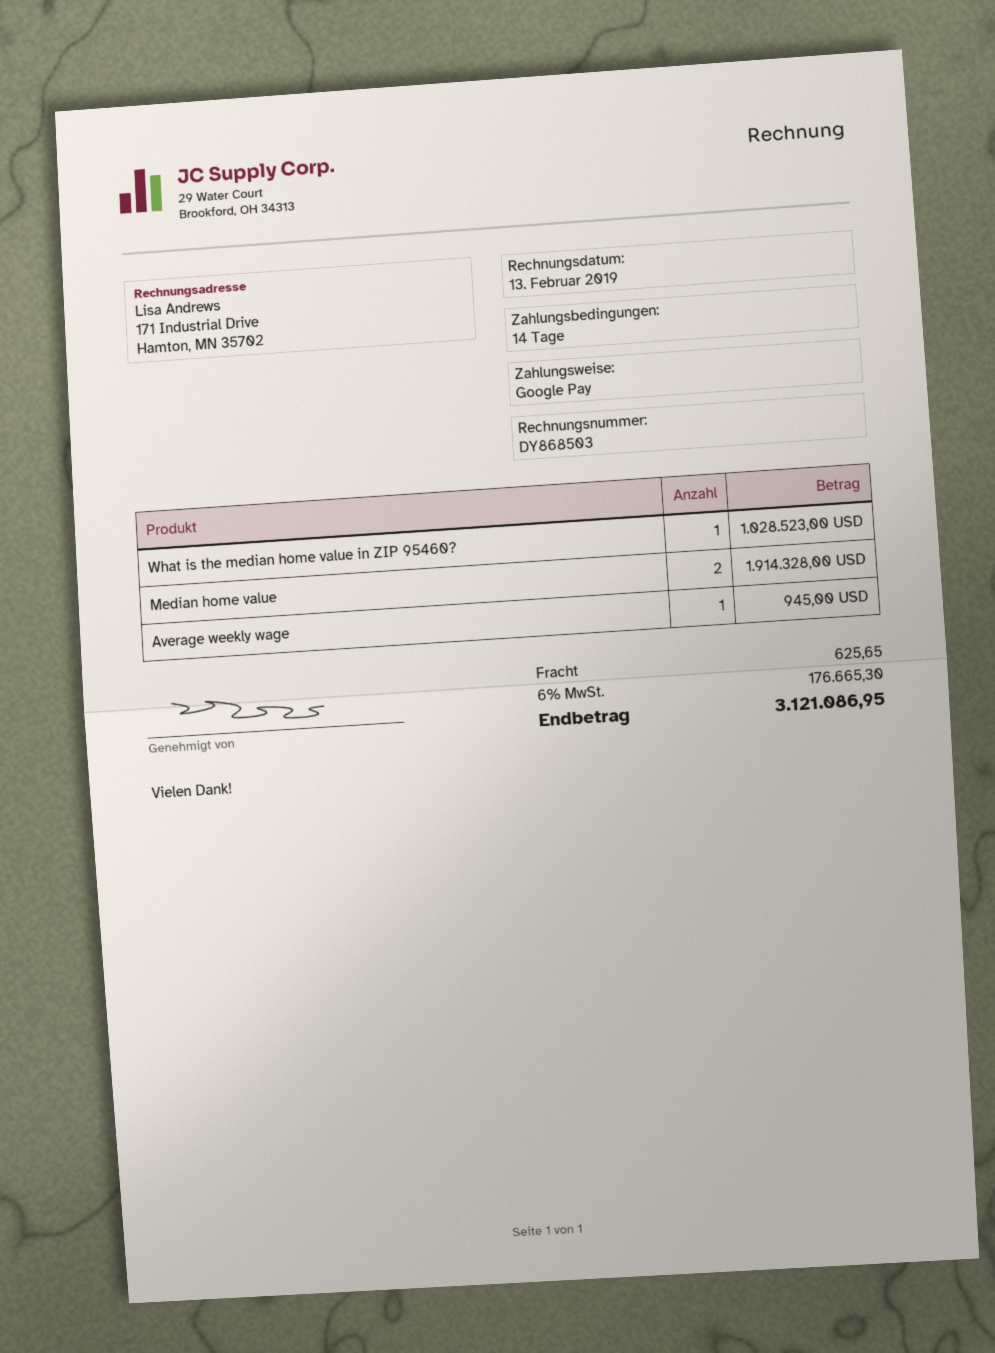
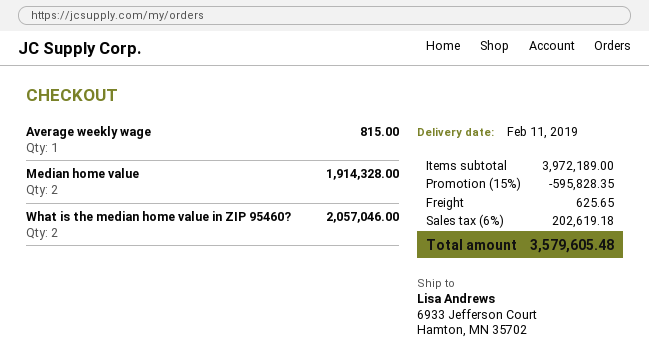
What is the median home value in ZIP 95460?: 1 for 1028523.00 -> 2 for 2057046.00
Average weekly wage: 1 for 945.00 -> 1 for 815.00
discount: none -> 15% = 595828.35
tax: 6% = 176665.30 -> 6% = 202619.18
total: 3121086.95 -> 3579605.48

